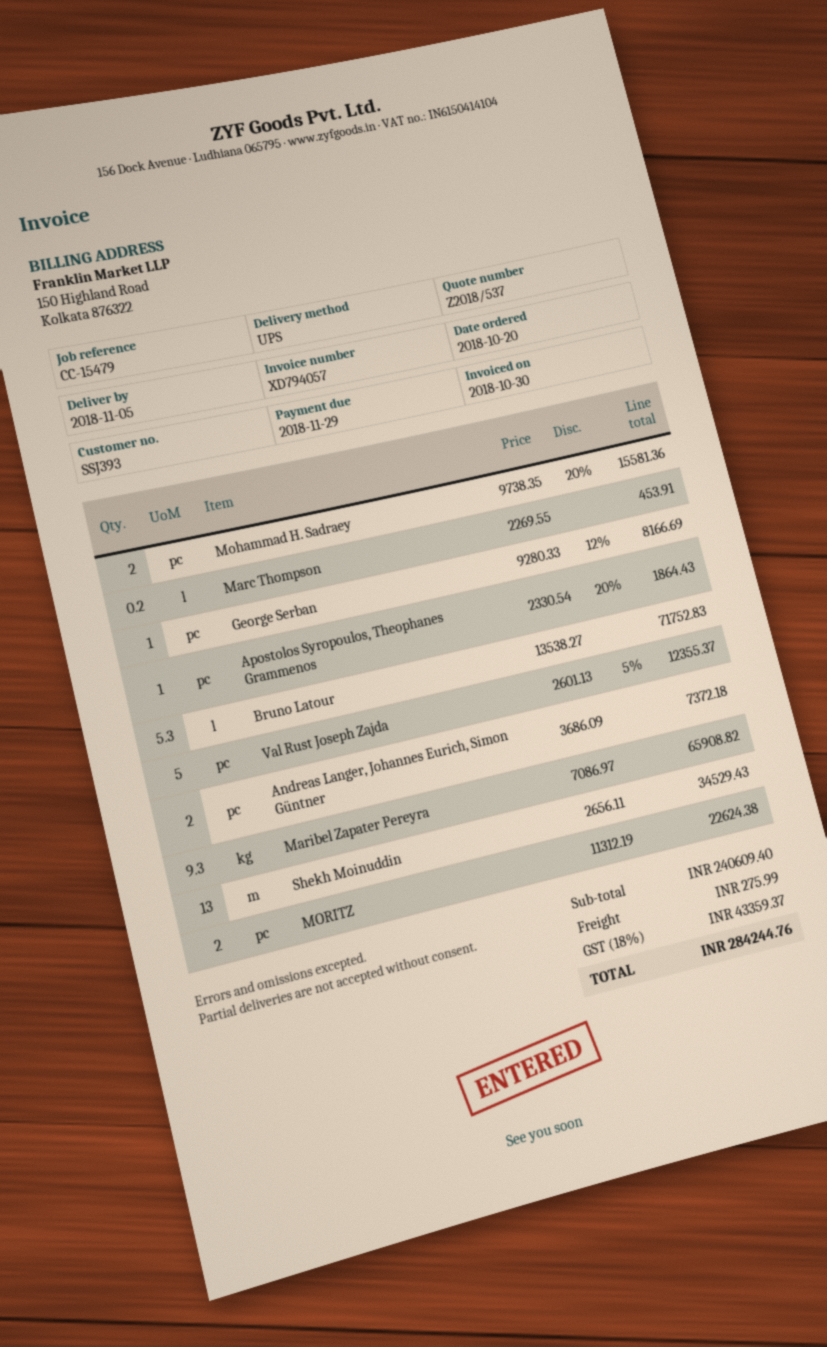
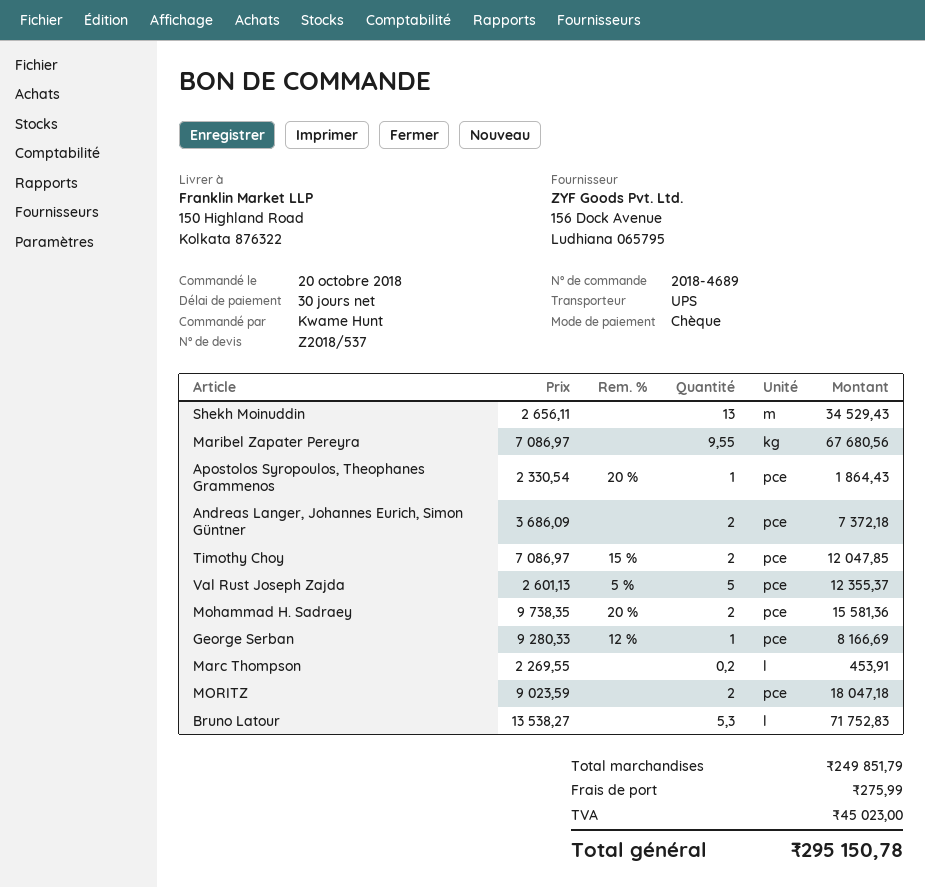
Maribel Zapater Pereyra: 9.3 x 7086.97 = 65908.82 -> 9.55 x 7086.97 = 67680.56
MORITZ: 2 x 11312.19 = 22624.38 -> 2 x 9023.59 = 18047.18
Timothy Choy: none -> 2 x 7086.97 - 15% = 12047.85
subtotal: 240609.40 -> 249851.79
tax: 43359.37 -> 45023.00
total: 284244.76 -> 295150.78

